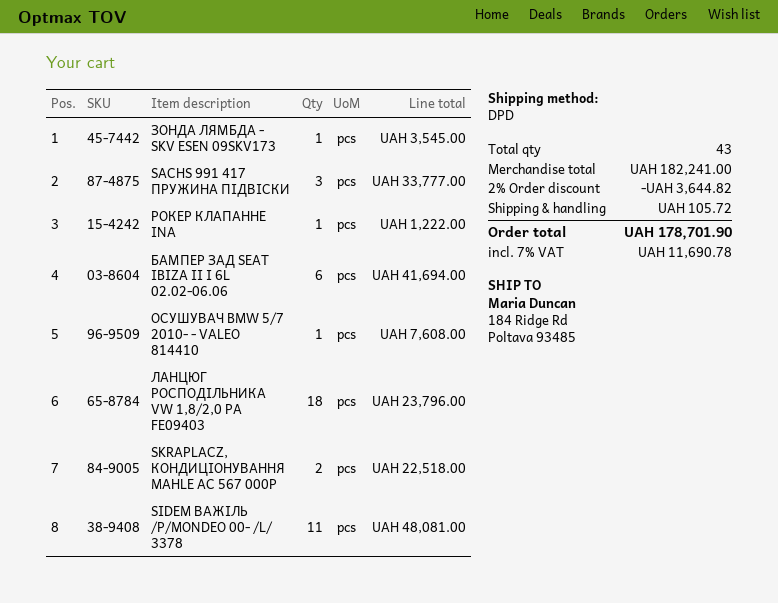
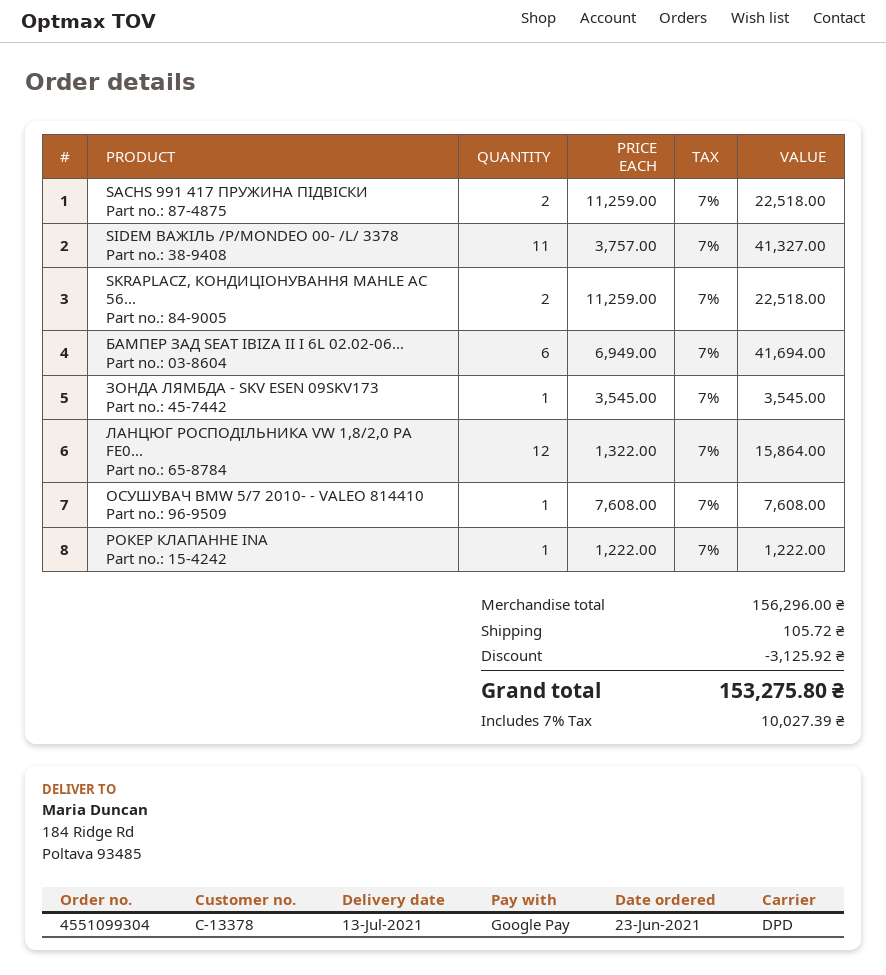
SACHS 991 417 ПРУЖИНА ПІДВІСКИ: 3 for 33777.00 -> 2 for 22518.00
ЛАНЦЮГ РОСПОДІЛЬНИКА VW 1,8/2,0 PA FE09403: 18 for 23796.00 -> 12 for 15864.00
SIDEM ВАЖІЛЬ /P/MONDEO 00- /L/ 3378: 11 for 48081.00 -> 11 for 41327.00
subtotal: 182241.00 -> 156296.00
discount: 3644.82 -> 3125.92
tax: 7% = 11690.78 -> 7% = 10027.39
total: 178701.90 -> 153275.80

